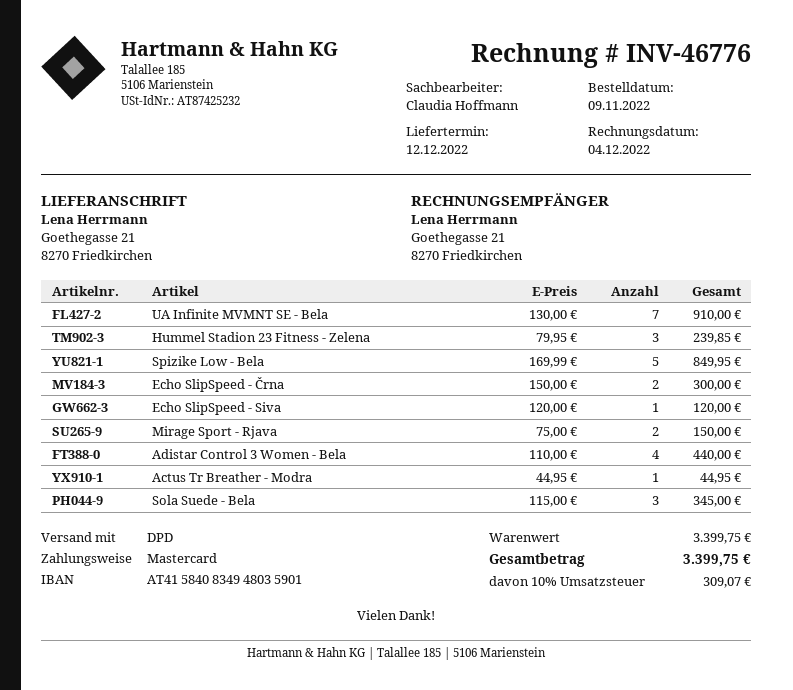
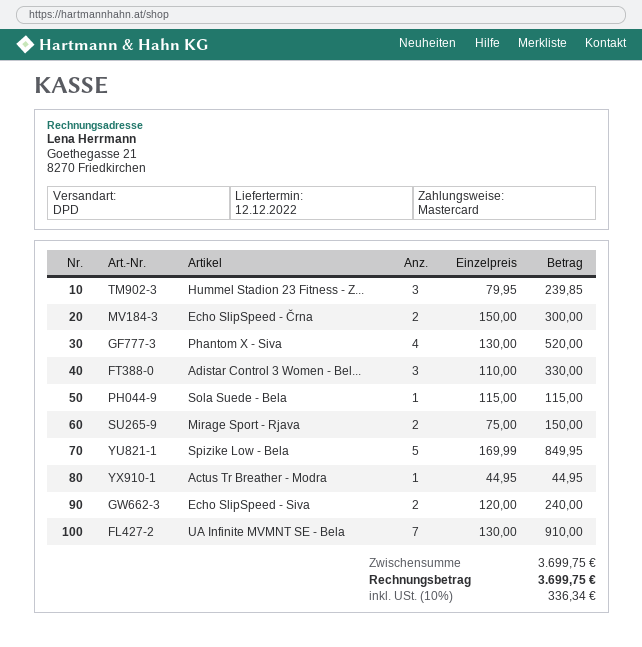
Echo SlipSpeed - Siva: 1 x 120.00 = 120.00 -> 2 x 120.00 = 240.00
Adistar Control 3 Women - Bela: 4 x 110.00 = 440.00 -> 3 x 110.00 = 330.00
Sola Suede - Bela: 3 x 115.00 = 345.00 -> 1 x 115.00 = 115.00
Phantom X - Siva: none -> 4 x 130.00 = 520.00
subtotal: 3399.75 -> 3699.75
tax: 10% = 309.07 -> 10% = 336.34
total: 3399.75 -> 3699.75

